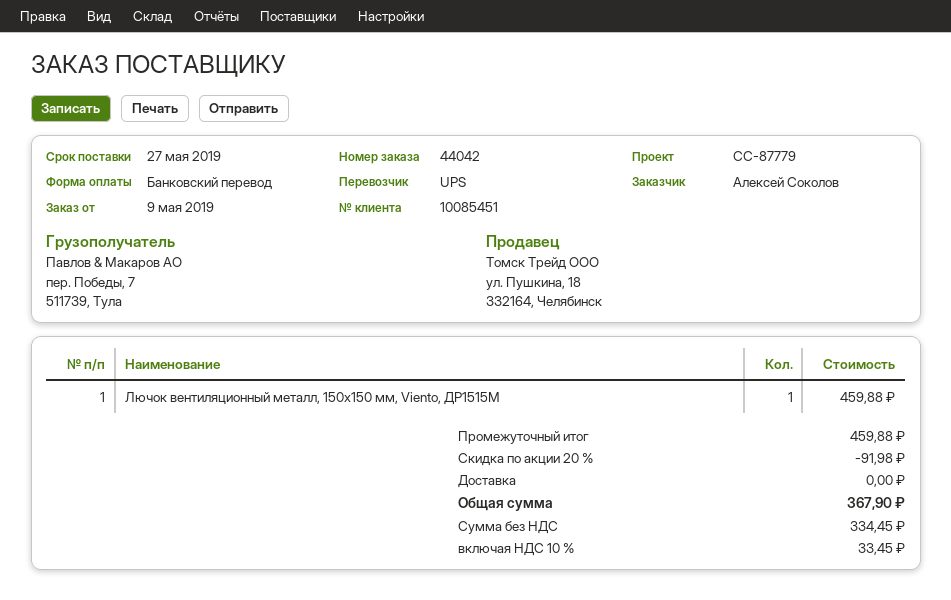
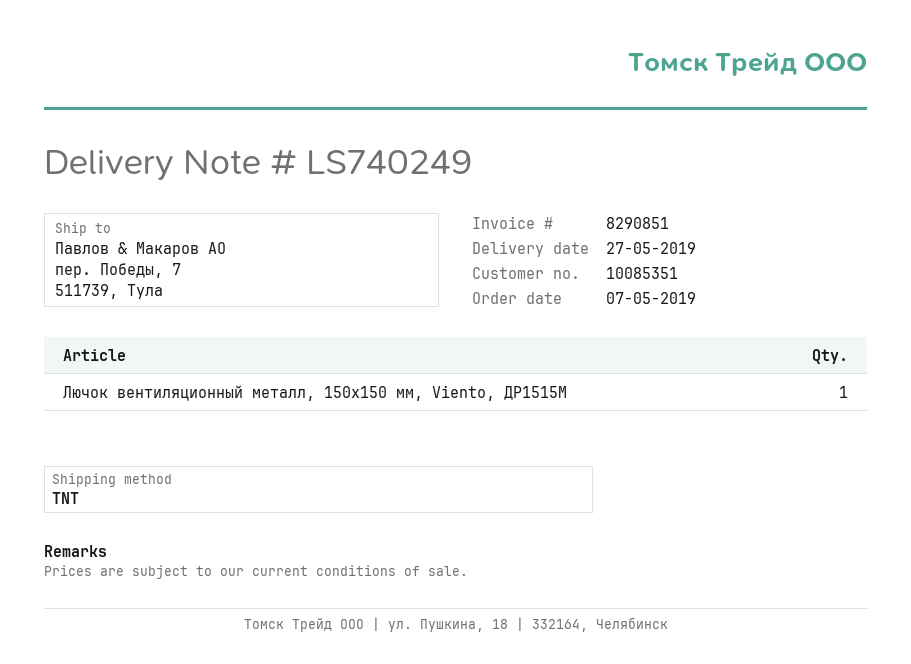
order date: 2019-05-09 -> 2019-05-07
customer number: 10085451 -> 10085351
shipping method: UPS -> TNT

